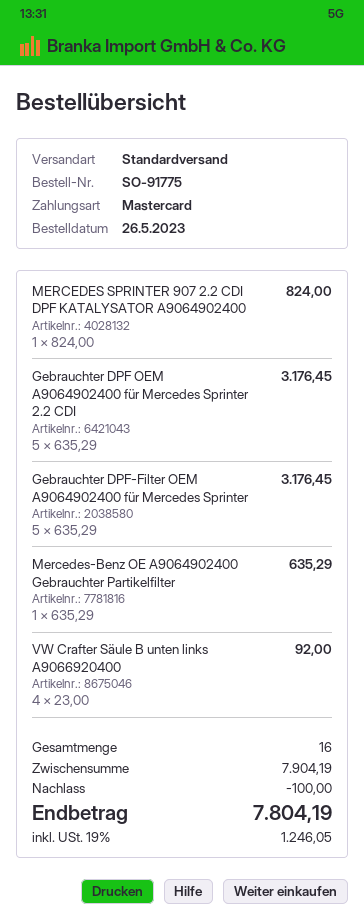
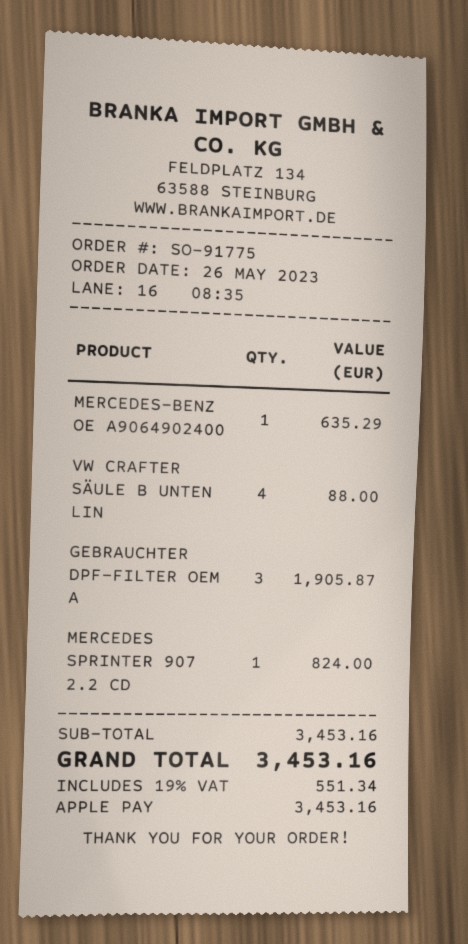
payment method: Mastercard -> Apple Pay
Gebrauchter DPF OEM A9064902400 für Mercedes Sprinter 2.2 CDI: 5 for 3176.45 -> none
Gebrauchter DPF-Filter OEM A9064902400 für Mercedes Sprinter: 5 for 3176.45 -> 3 for 1905.87
VW Crafter Säule B unten links A9066920400: 4 for 92.00 -> 4 for 88.00
subtotal: 7904.19 -> 3453.16
discount: 100.00 -> none
tax: 19% = 1246.05 -> 19% = 551.34
total: 7804.19 -> 3453.16

